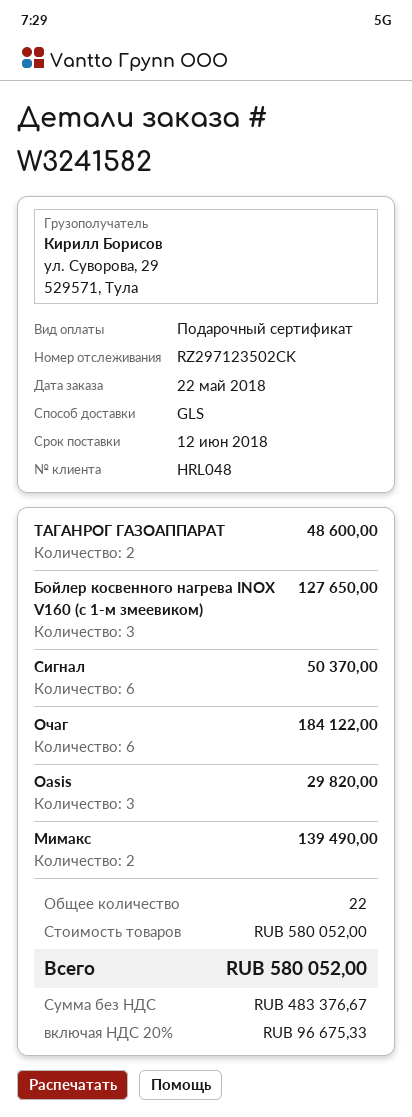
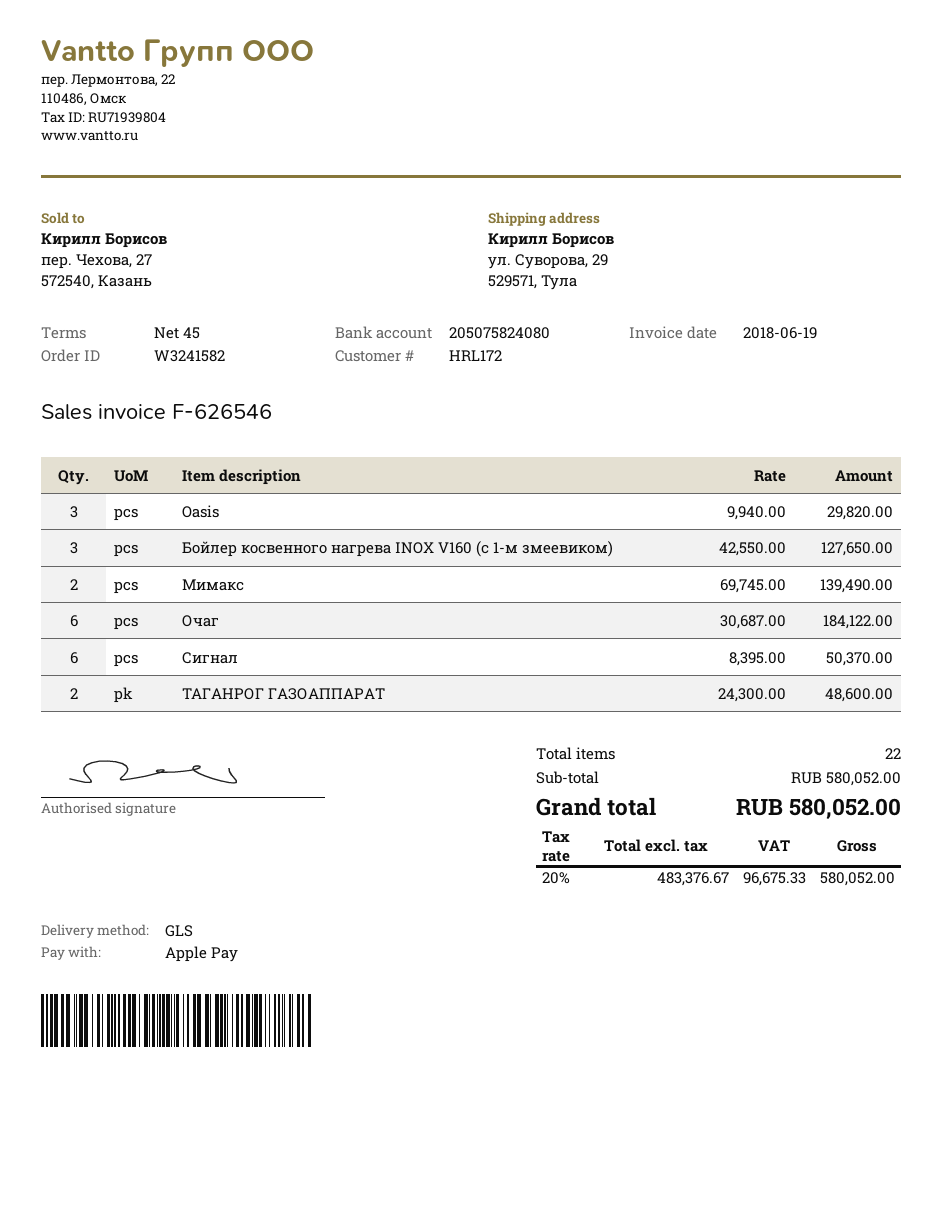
customer number: HRL048 -> HRL172
payment method: gift card -> Apple Pay

